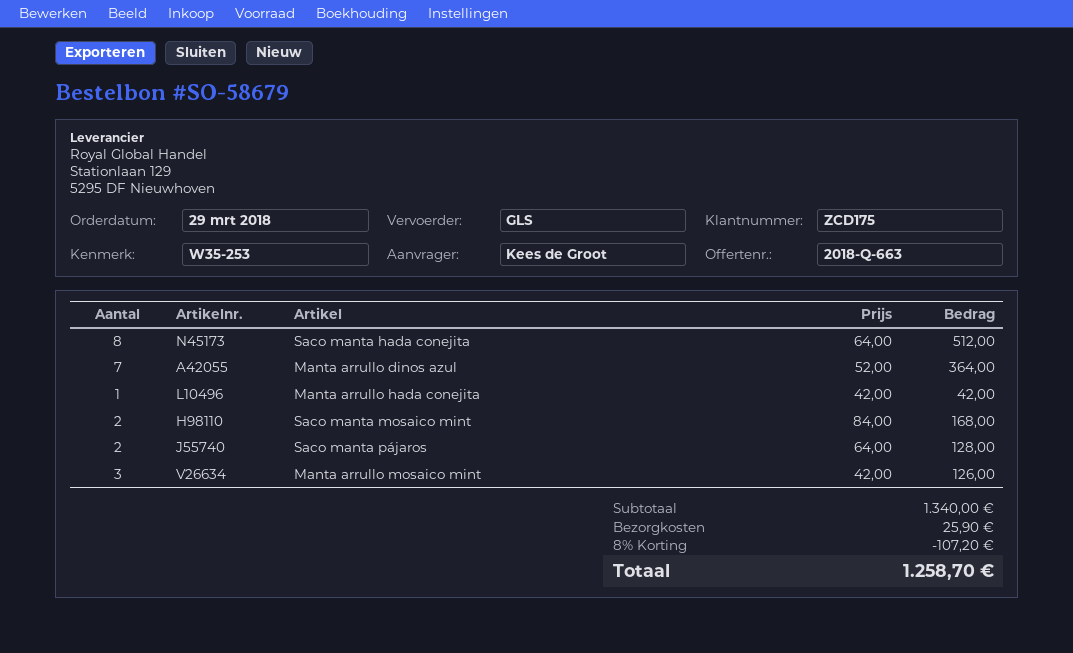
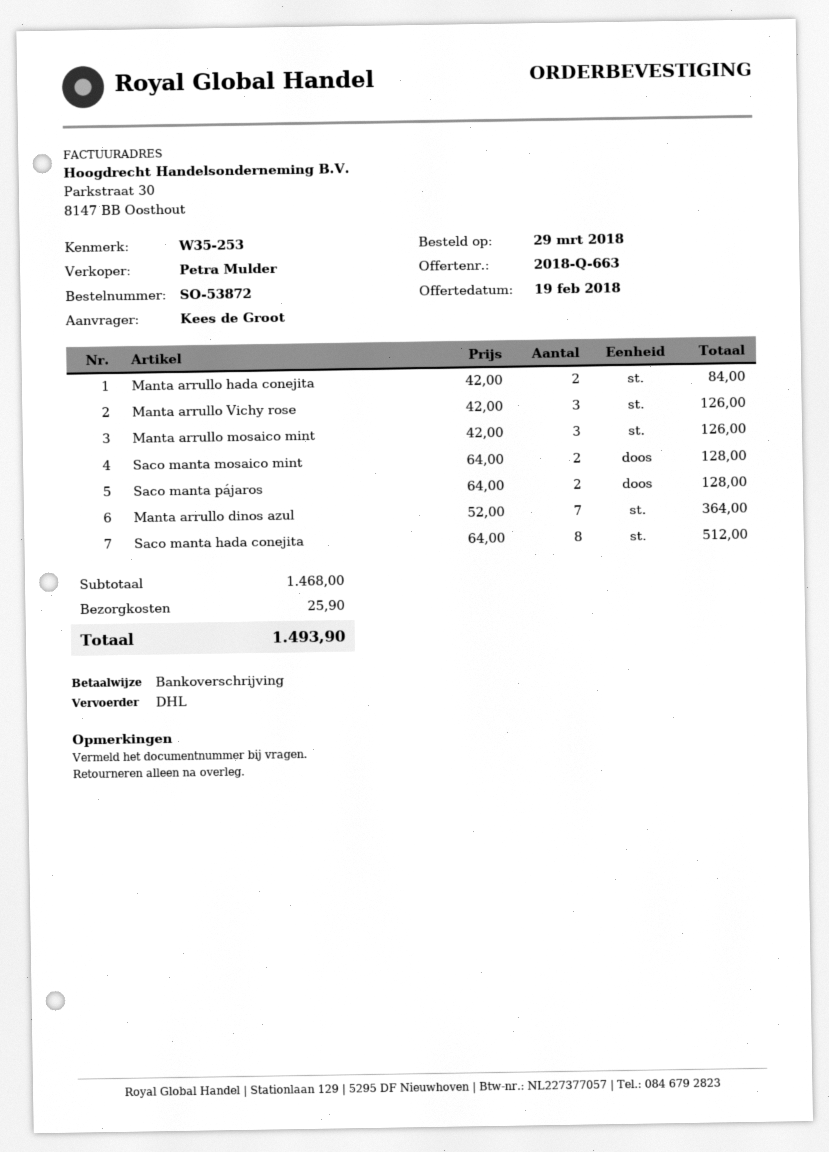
order number: SO-58679 -> SO-53872
shipping method: GLS -> DHL
Manta arrullo hada conejita: 1 x 42.00 = 42.00 -> 2 x 42.00 = 84.00
Saco manta mosaico mint: 2 x 84.00 = 168.00 -> 2 x 64.00 = 128.00
Manta arrullo Vichy rose: none -> 3 x 42.00 = 126.00
subtotal: 1340.00 -> 1468.00
discount: 8% = 107.20 -> none
total: 1258.70 -> 1493.90

